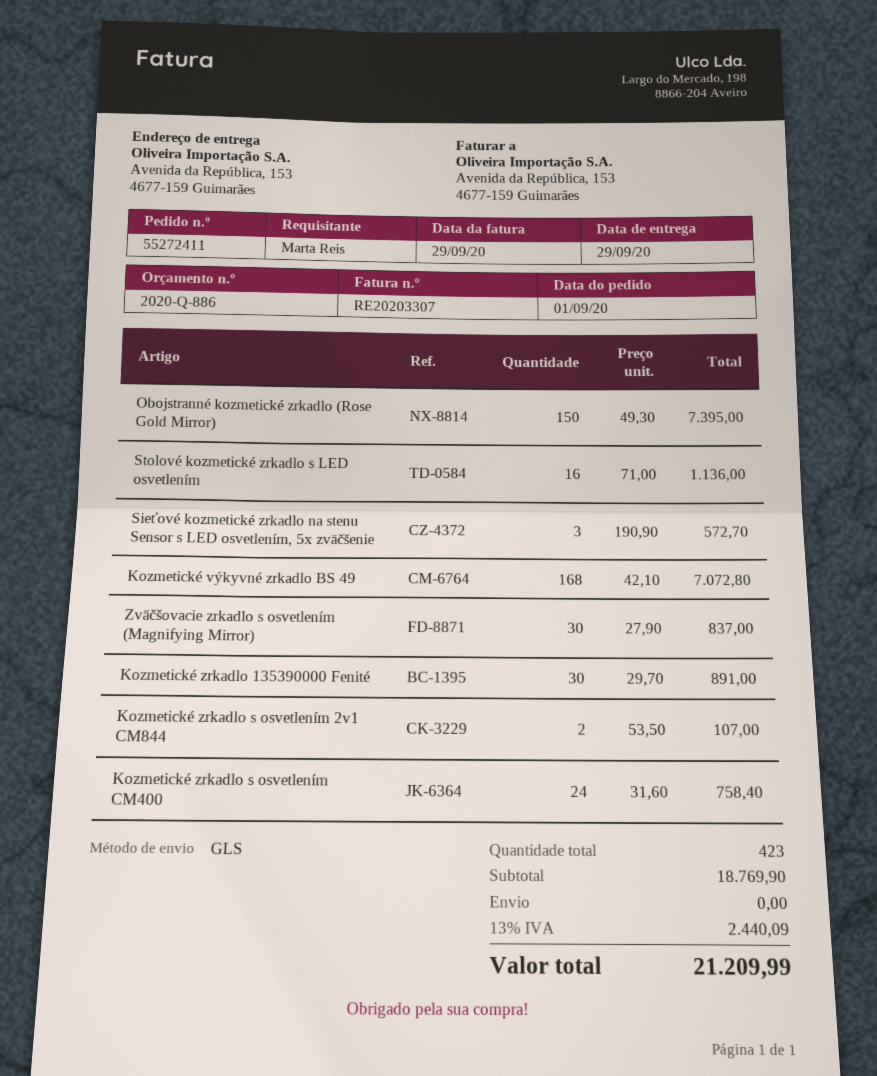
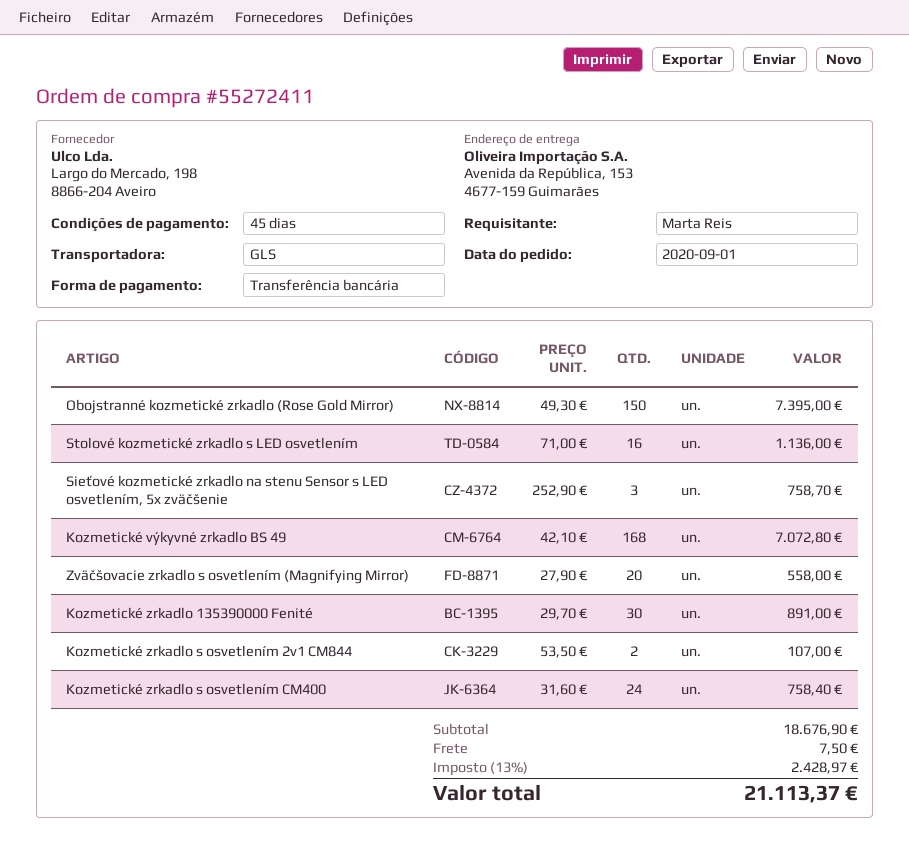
Sieťové kozmetické zrkadlo na stenu Sensor s LED osvetlením, 5x zväčšenie: 3 x 190.90 = 572.70 -> 3 x 252.90 = 758.70
Zväčšovacie zrkadlo s osvetlením (Magnifying Mirror): 30 x 27.90 = 837.00 -> 20 x 27.90 = 558.00
subtotal: 18769.90 -> 18676.90
shipping: 0.00 -> 7.50
tax: 13% = 2440.09 -> 13% = 2428.97
total: 21209.99 -> 21113.37

